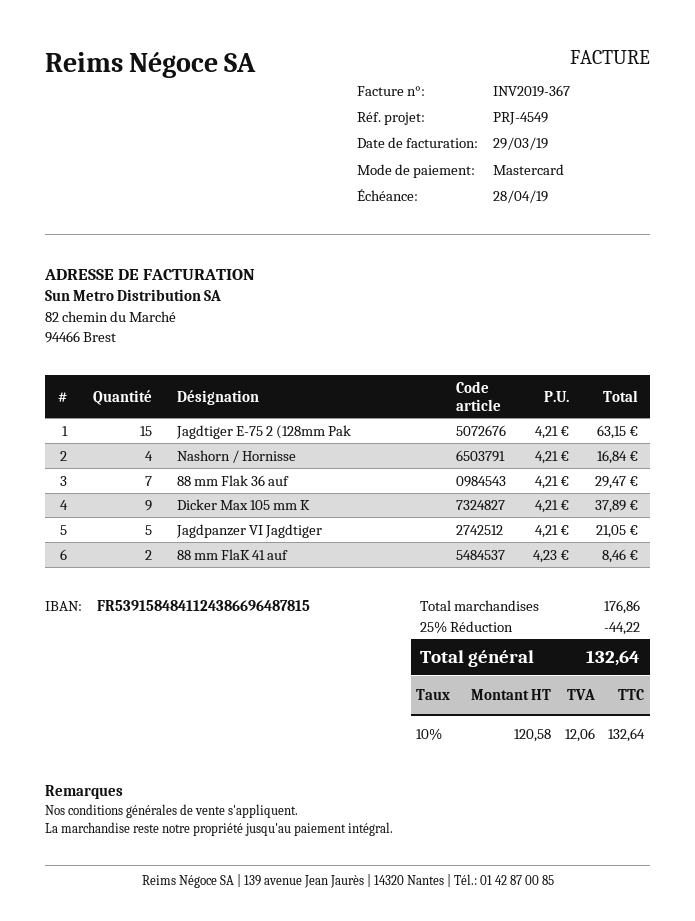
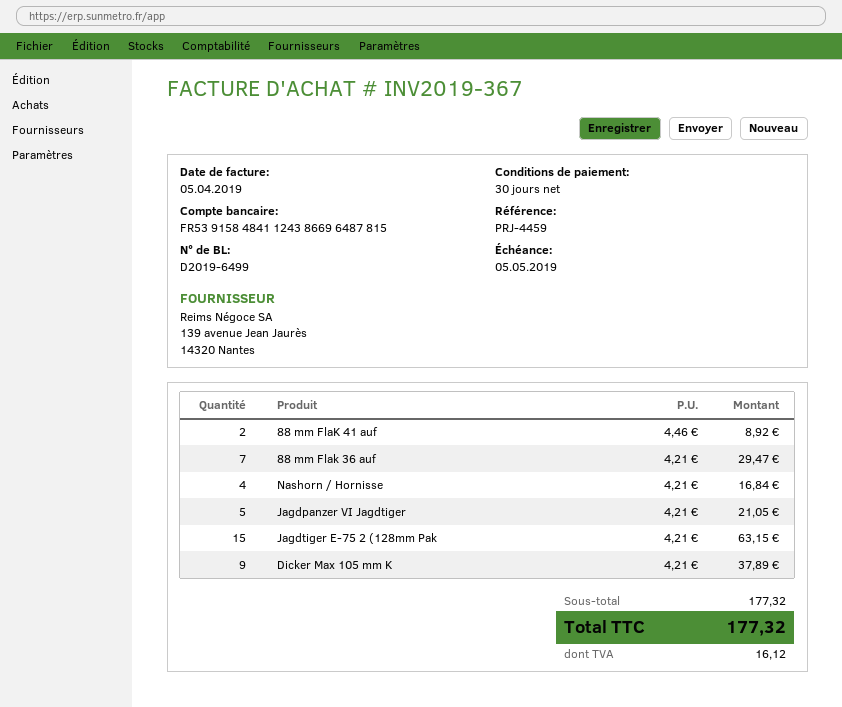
invoice date: 2019-03-29 -> 2019-04-05
due date: 2019-04-28 -> 2019-05-05
reference: PRJ-4549 -> PRJ-4459
88 mm FlaK 41 auf: 2 x 4.23 = 8.46 -> 2 x 4.46 = 8.92
subtotal: 176.86 -> 177.32
discount: 25% = 44.22 -> none
tax: 12.06 -> 16.12
total: 132.64 -> 177.32

